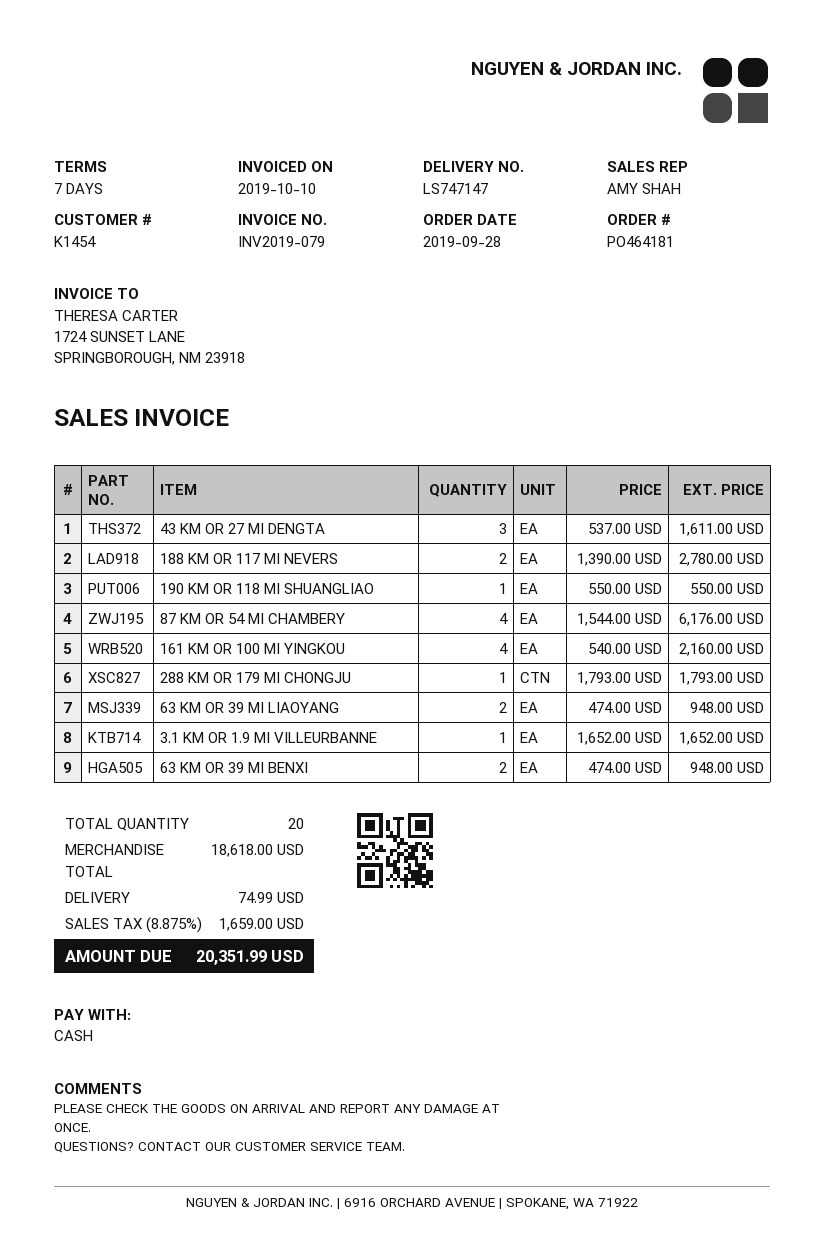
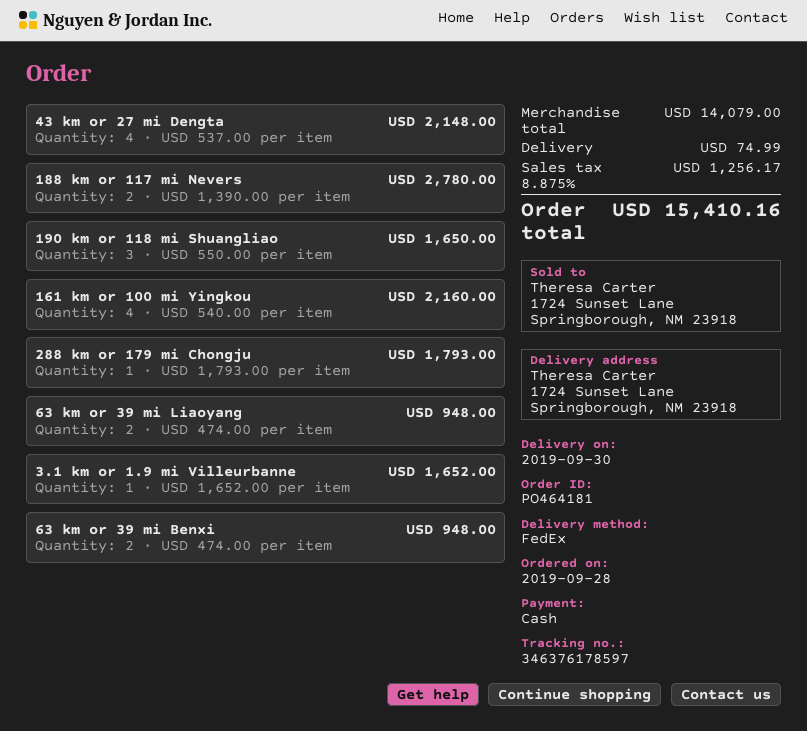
43 KM OR 27 MI DENGTA: 3 x 537.00 = 1611.00 -> 4 x 537.00 = 2148.00
190 KM OR 118 MI SHUANGLIAO: 1 x 550.00 = 550.00 -> 3 x 550.00 = 1650.00
87 KM OR 54 MI CHAMBERY: 4 x 1544.00 = 6176.00 -> none
subtotal: 18618.00 -> 14079.00
tax: 8.875% = 1659.00 -> 8.875% = 1256.17
total: 20351.99 -> 15410.16

